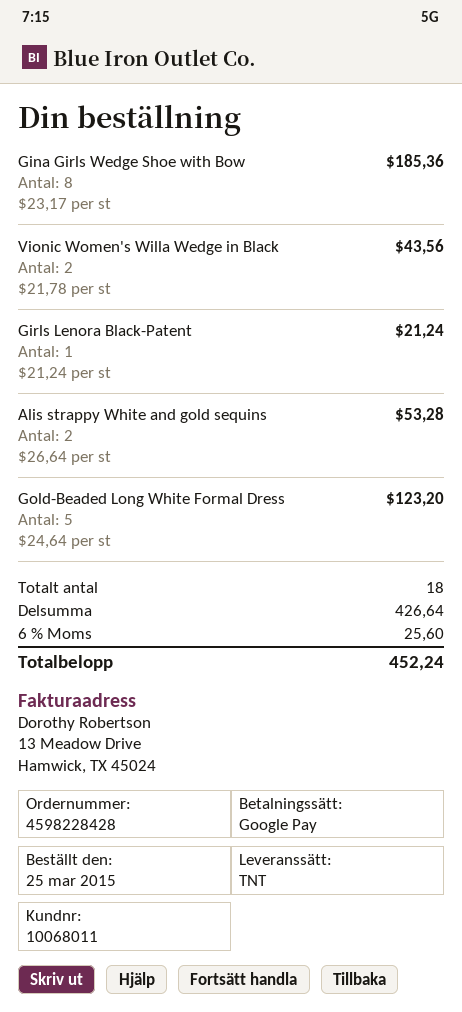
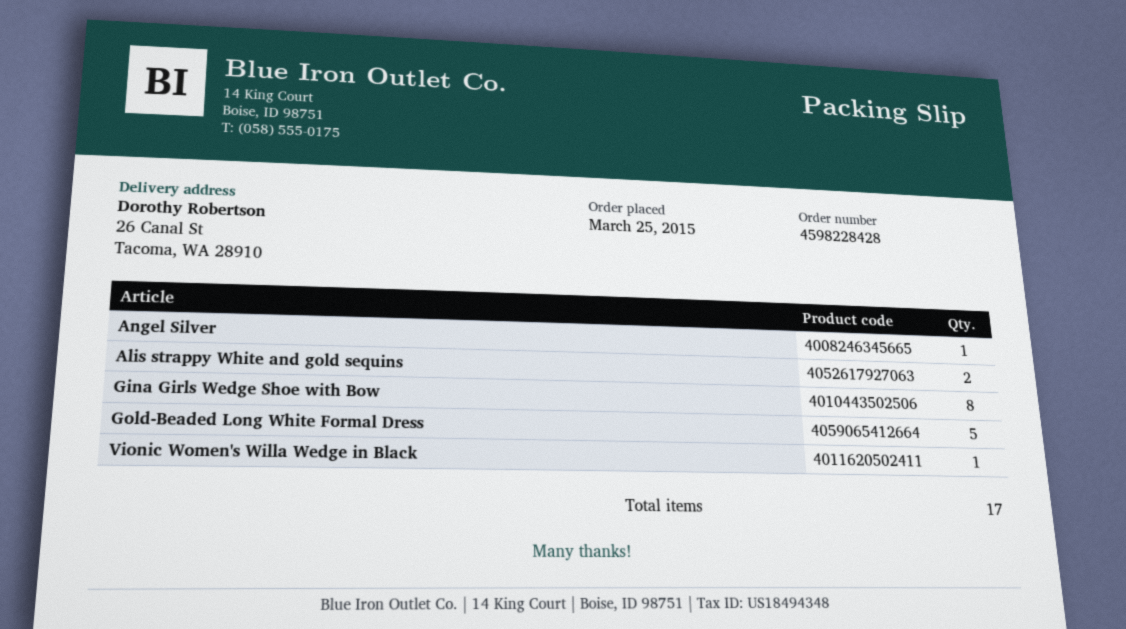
Vionic Women's Willa Wedge in Black: 2 -> 1
Girls Lenora Black-Patent: 1 -> none
Angel Silver: none -> 1
total quantity: 18 -> 17

